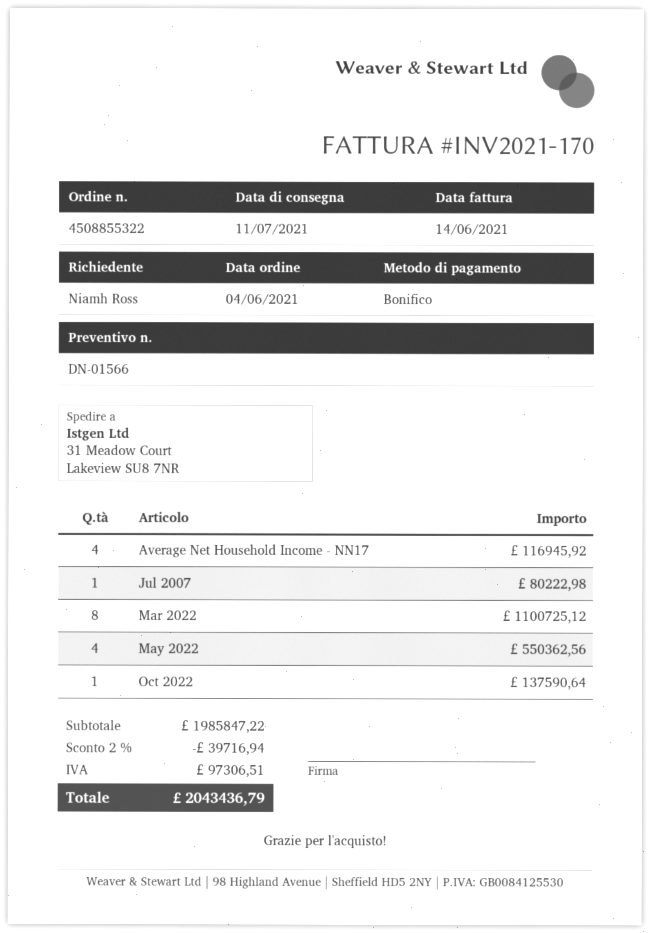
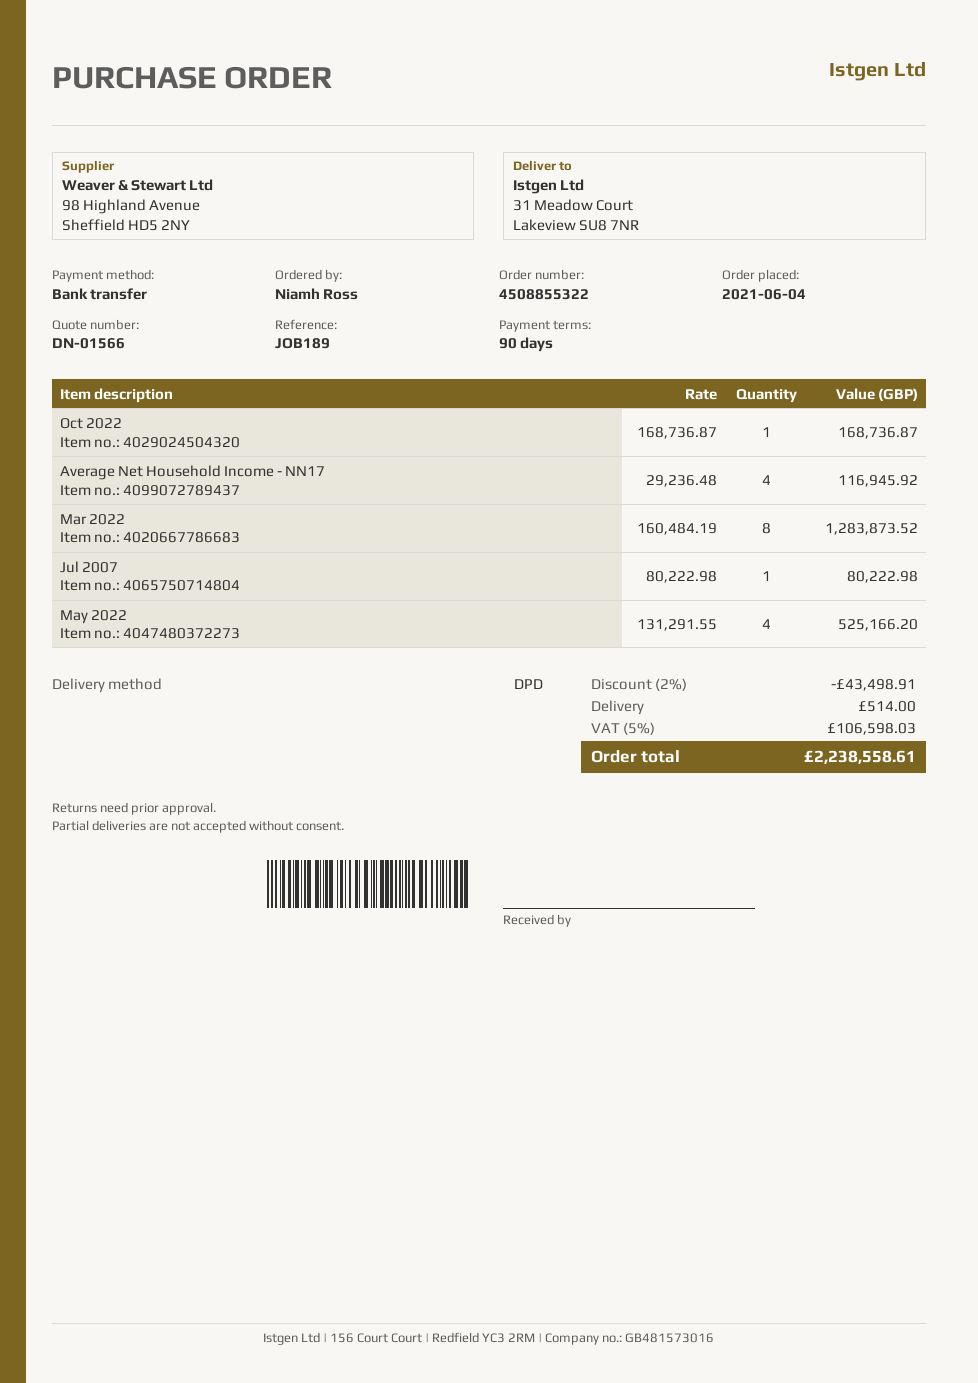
Mar 2022: 8 for 1100725.12 -> 8 for 1283873.52
May 2022: 4 for 550362.56 -> 4 for 525166.20
Oct 2022: 1 for 137590.64 -> 1 for 168736.87
discount: 2% = 39716.94 -> 2% = 43498.91
shipping: none -> 514.00
tax: 97306.51 -> 106598.03
total: 2043436.79 -> 2238558.61

